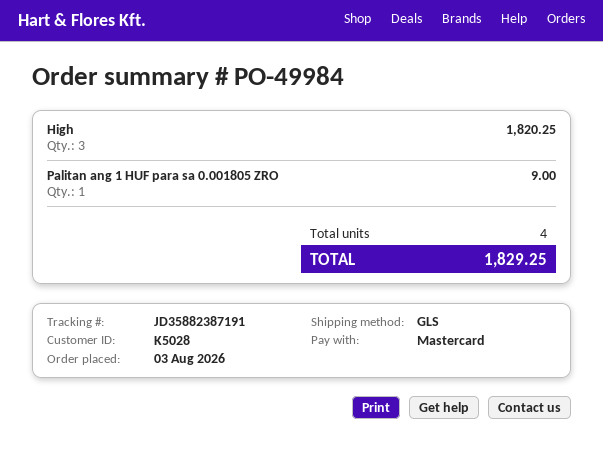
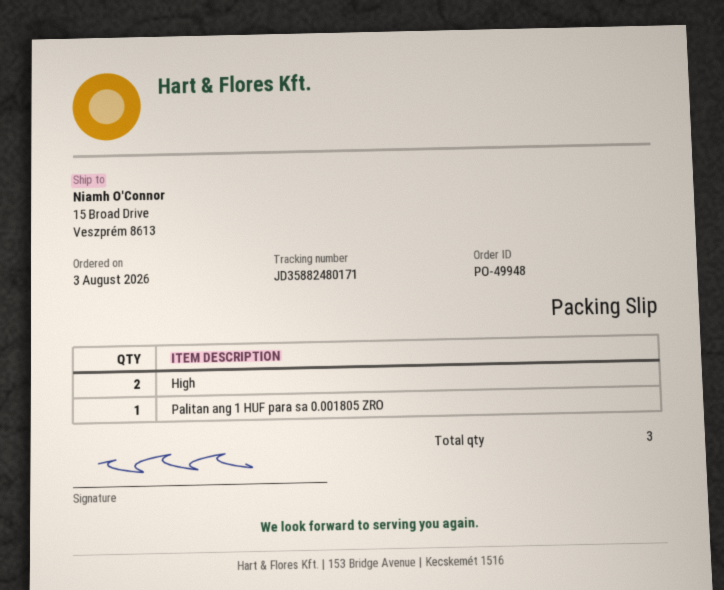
order number: PO-49984 -> PO-49948
tracking number: JD35882387191 -> JD35882480171
High: 3 -> 2
total quantity: 4 -> 3

